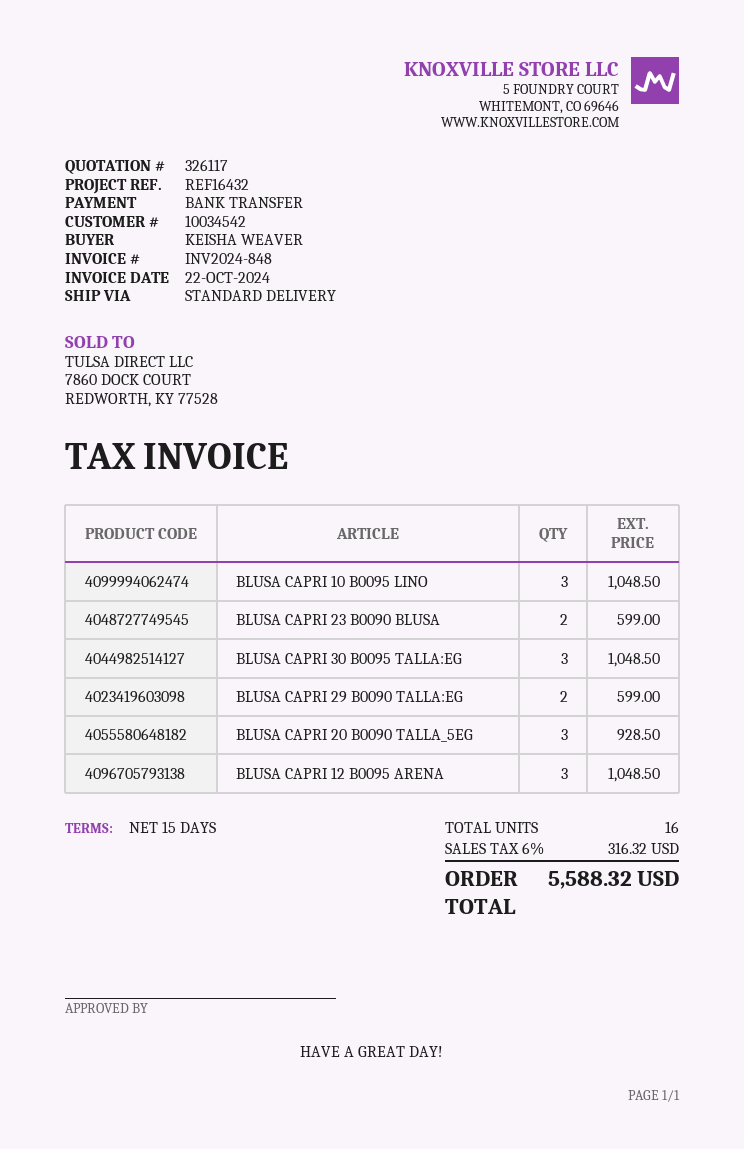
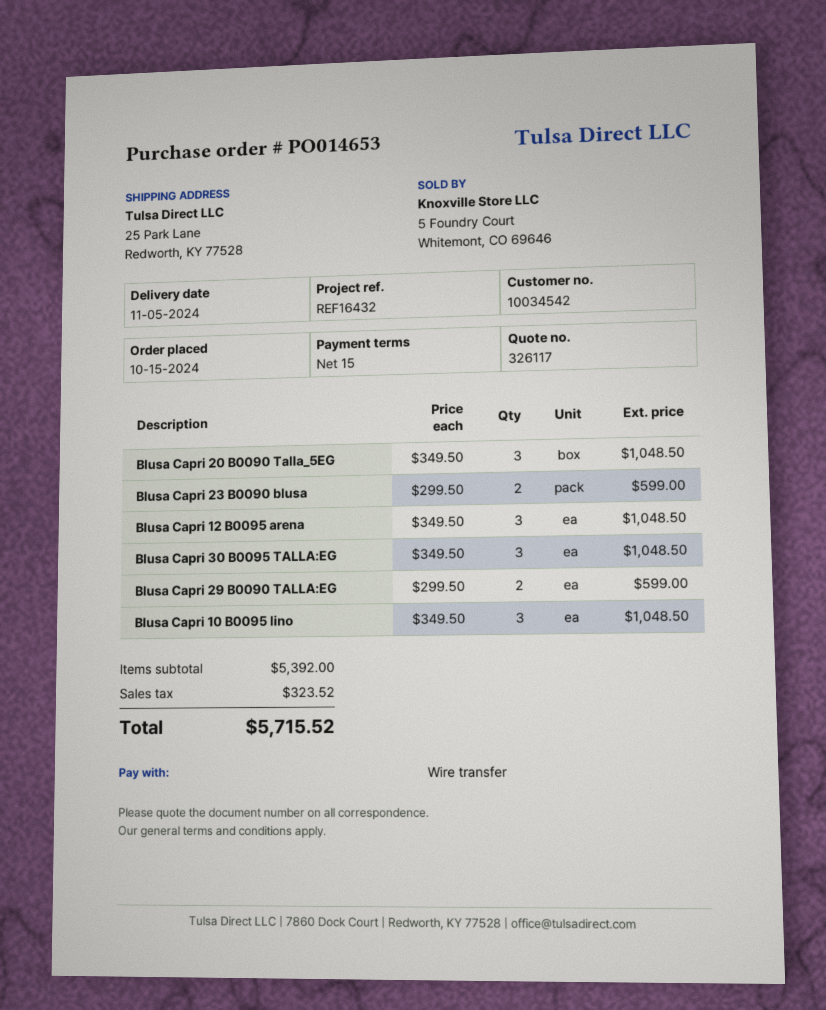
BLUSA CAPRI 20 B0090 TALLA_5EG: 3 for 928.50 -> 3 for 1048.50
tax: 316.32 -> 323.52
total: 5588.32 -> 5715.52

